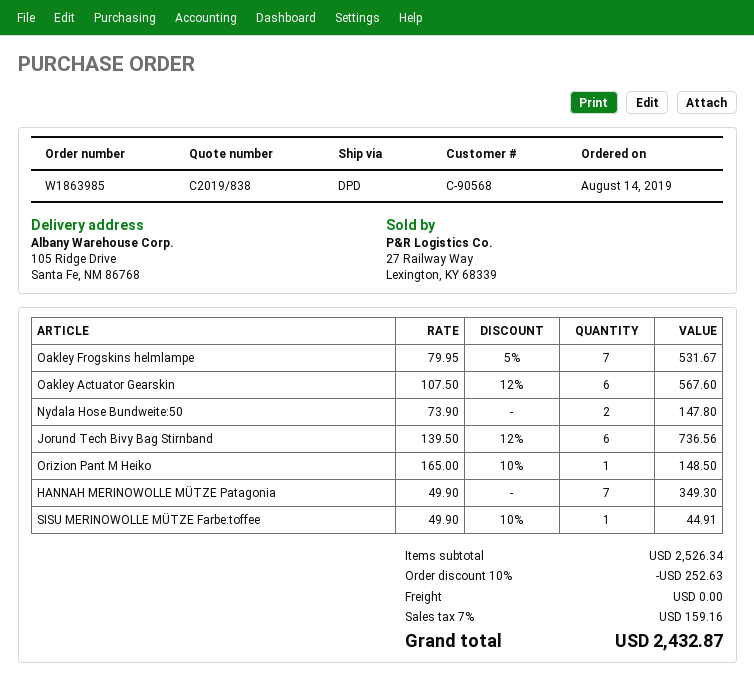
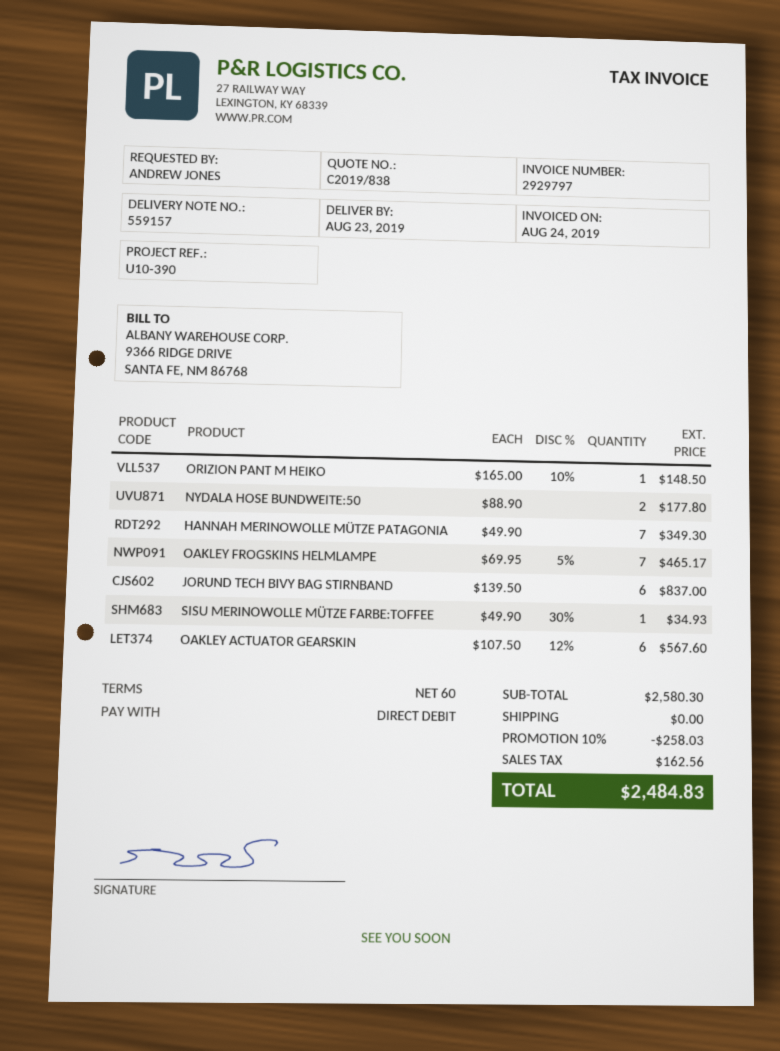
Oakley Frogskins helmlampe: 7 x 79.95 - 5% = 531.67 -> 7 x 69.95 - 5% = 465.17
Nydala Hose Bundweite:50: 2 x 73.90 = 147.80 -> 2 x 88.90 = 177.80
Jorund Tech Bivy Bag Stirnband: 6 x 139.50 - 12% = 736.56 -> 6 x 139.50 = 837.00
SISU MERINOWOLLE MÜTZE Farbe:toffee: 1 x 49.90 - 10% = 44.91 -> 1 x 49.90 - 30% = 34.93
subtotal: 2526.34 -> 2580.30
discount: 10% = 252.63 -> 10% = 258.03
tax: 159.16 -> 162.56
total: 2432.87 -> 2484.83

